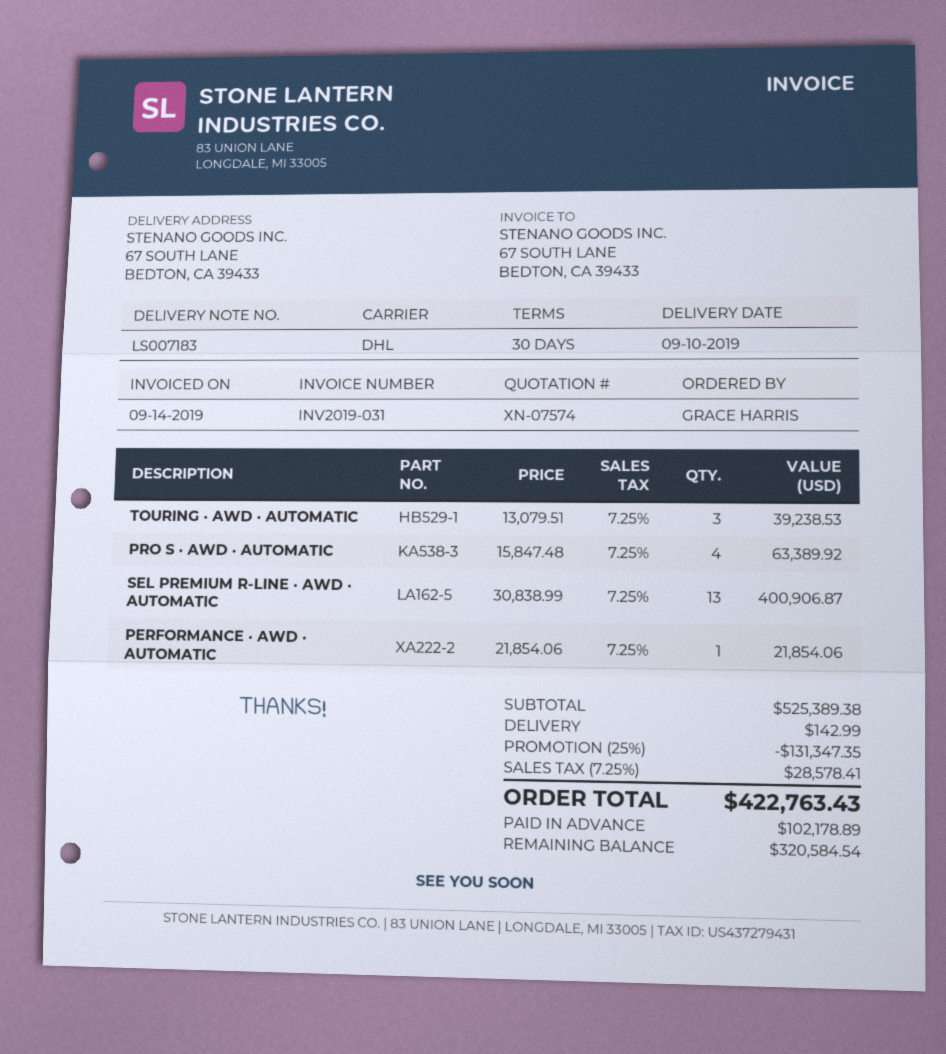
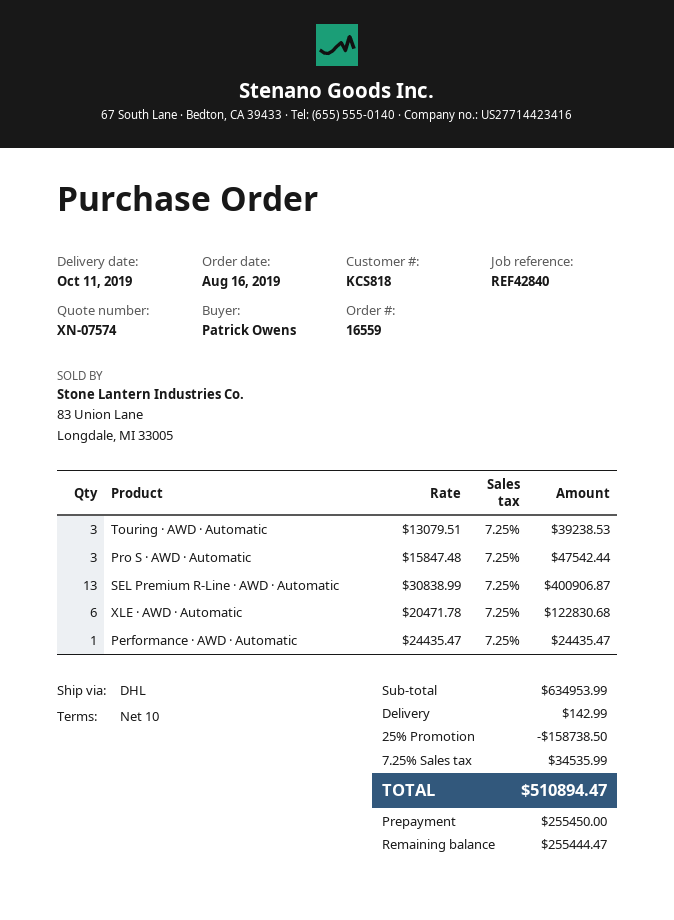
delivery date: 2019-09-10 -> 2019-10-11
payment terms: 30 days -> 10 days
ordered by: GRACE HARRIS -> Patrick Owens
PRO S · AWD · AUTOMATIC: 4 x 15847.48 = 63389.92 -> 3 x 15847.48 = 47542.44
PERFORMANCE · AWD · AUTOMATIC: 1 x 21854.06 = 21854.06 -> 1 x 24435.47 = 24435.47
XLE · AWD · Automatic: none -> 6 x 20471.78 = 122830.68
subtotal: 525389.38 -> 634953.99
discount: 25% = 131347.35 -> 25% = 158738.50
tax: 7.25% = 28578.41 -> 7.25% = 34535.99
total: 422763.43 -> 510894.47
deposit: 102178.89 -> 255450.00
balance: 320584.54 -> 255444.47

